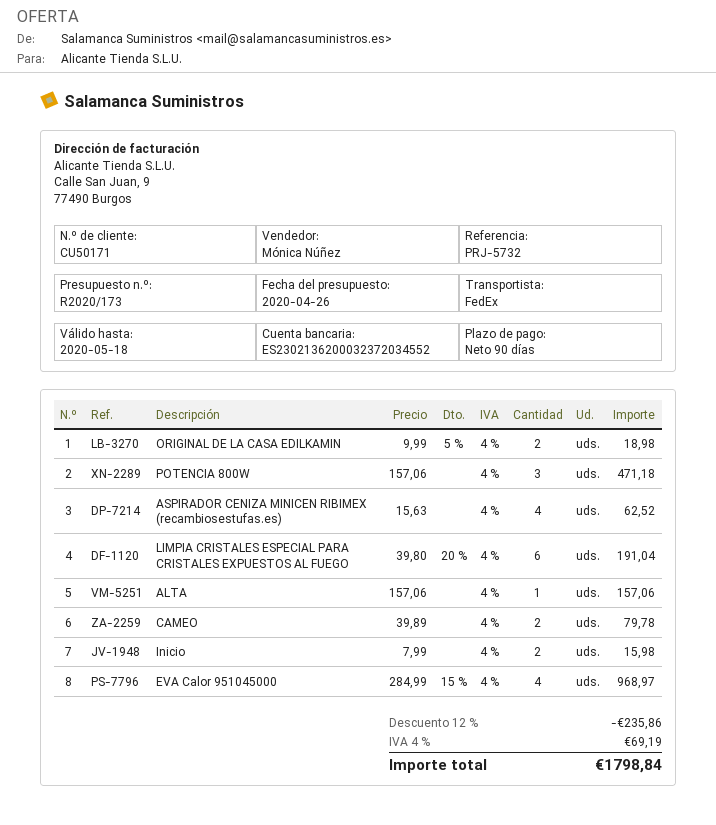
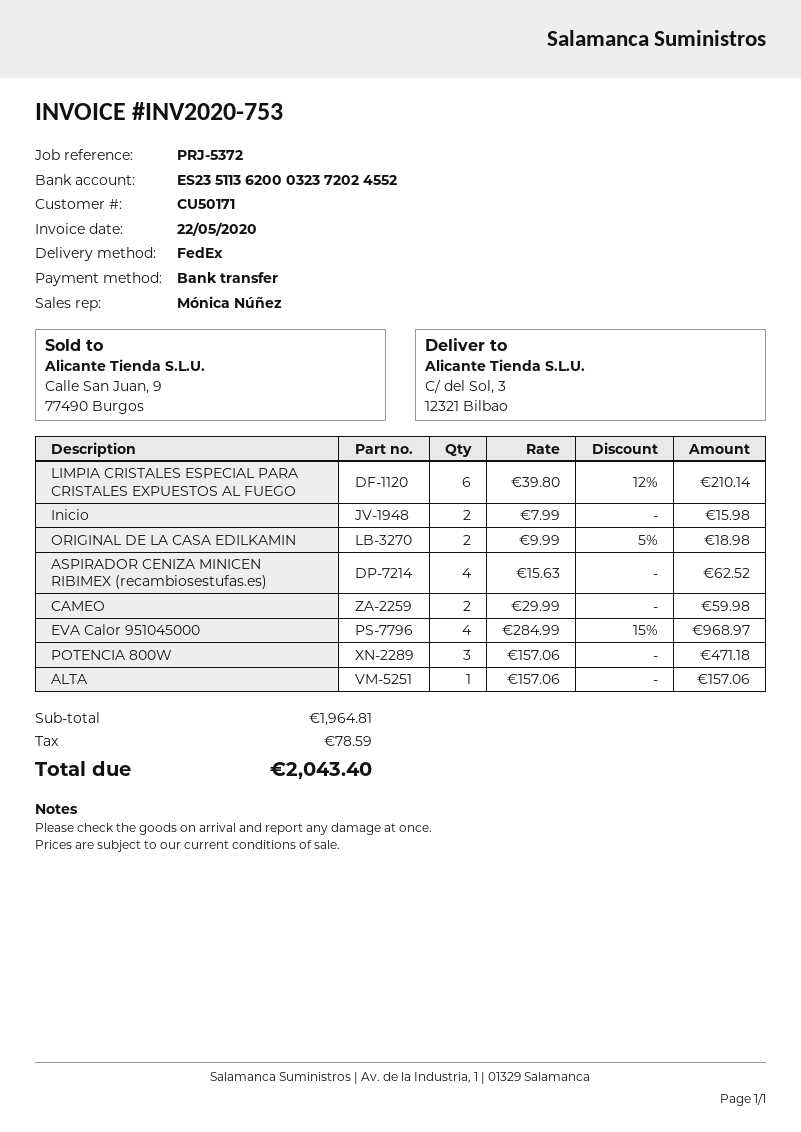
reference: PRJ-5732 -> PRJ-5372
bank account: ES2302136200032372034552 -> ES2351136200032372024552
LIMPIA CRISTALES ESPECIAL PARA CRISTALES EXPUESTOS AL FUEGO: 6 x 39.80 - 20% = 191.04 -> 6 x 39.80 - 12% = 210.14
CAMEO: 2 x 39.89 = 79.78 -> 2 x 29.99 = 59.98
discount: 12% = 235.86 -> none
tax: 69.19 -> 78.59
total: 1798.84 -> 2043.40

